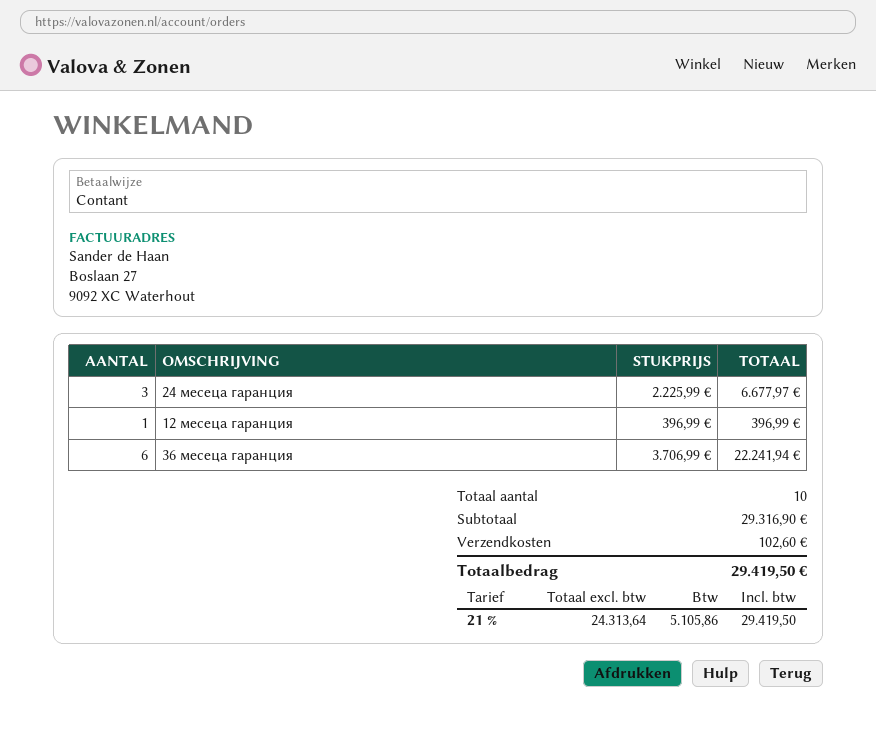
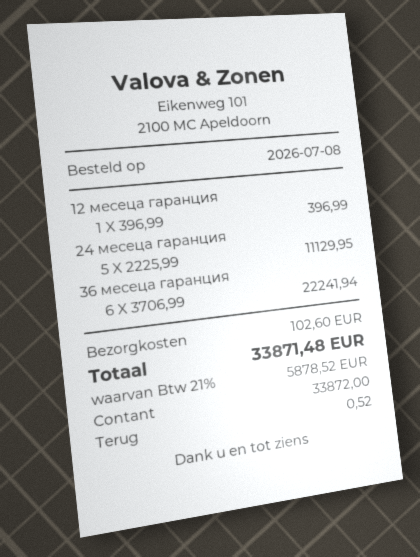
24 месеца гаранция: 3 x 2225.99 = 6677.97 -> 5 x 2225.99 = 11129.95
tax: 21% = 5105.86 -> 21% = 5878.52
total: 29419.50 -> 33871.48

